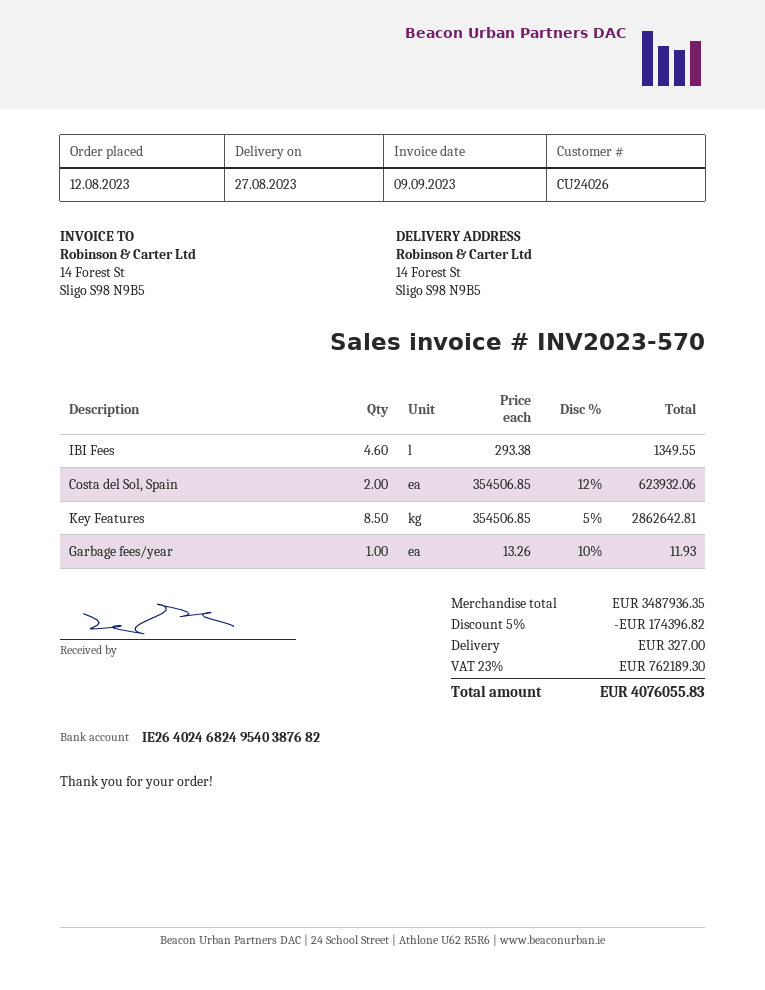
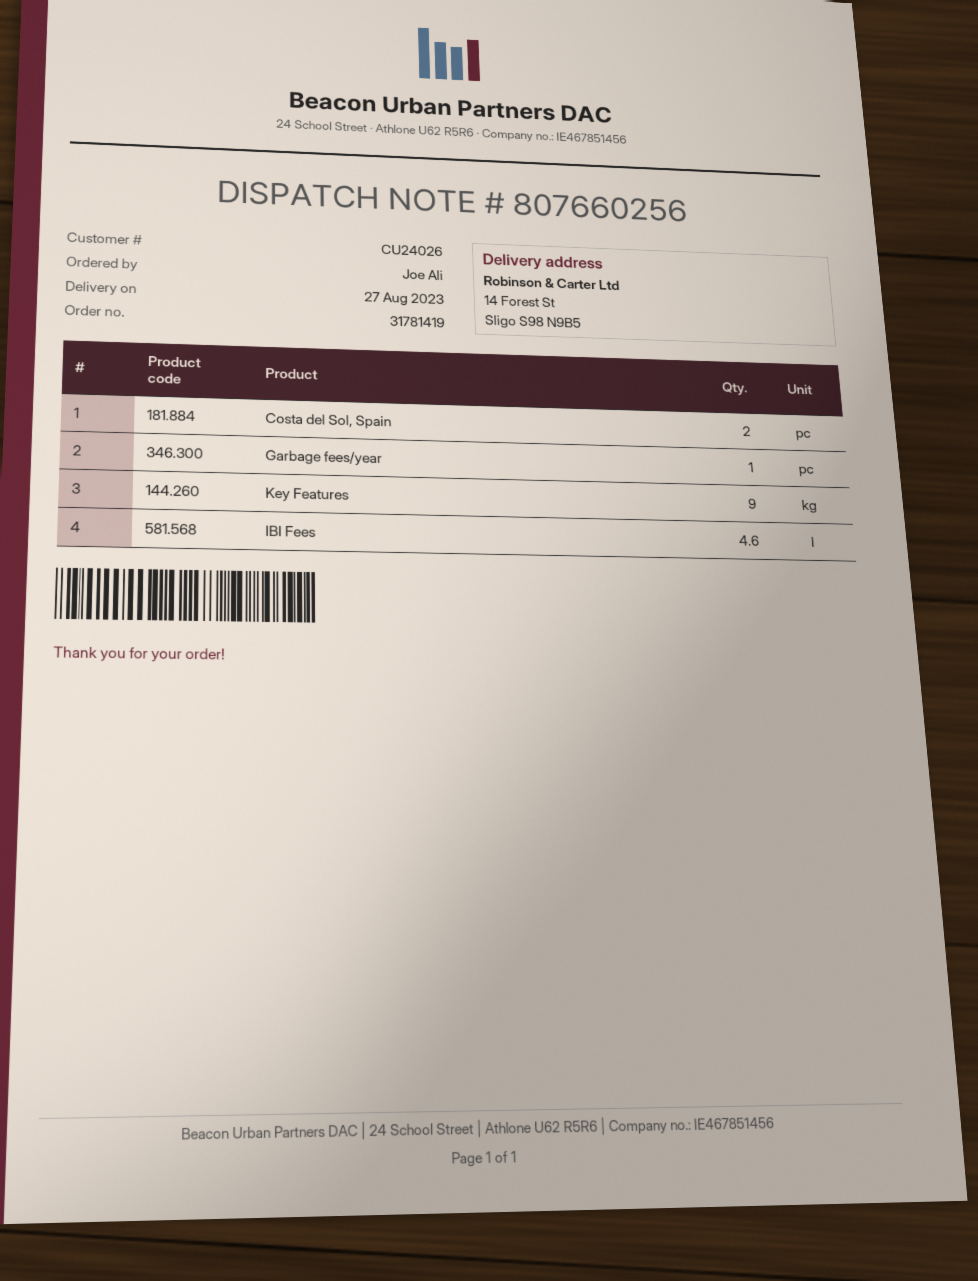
Key Features: 8.5 -> 9

